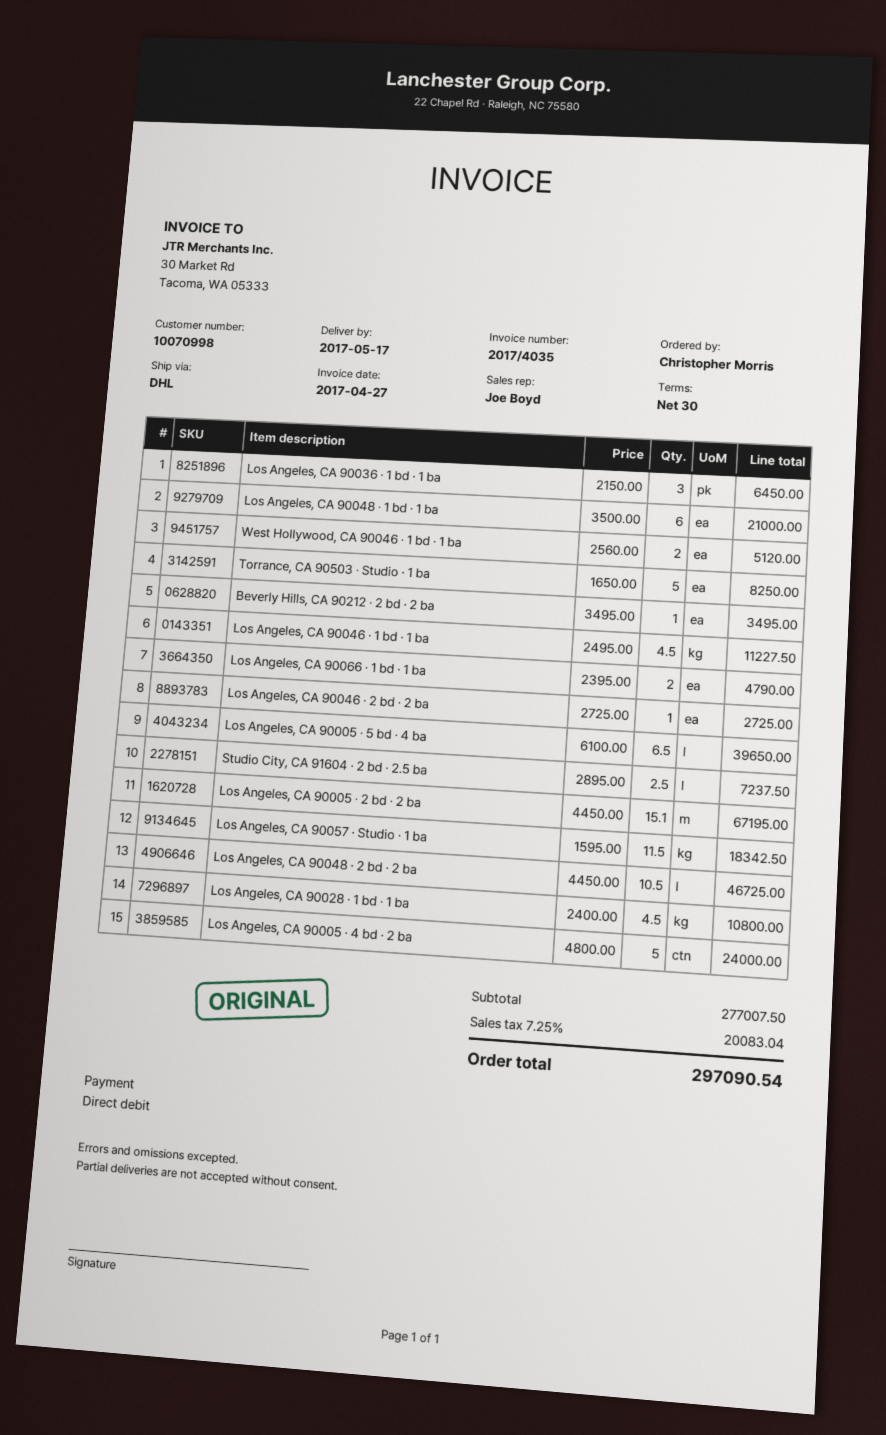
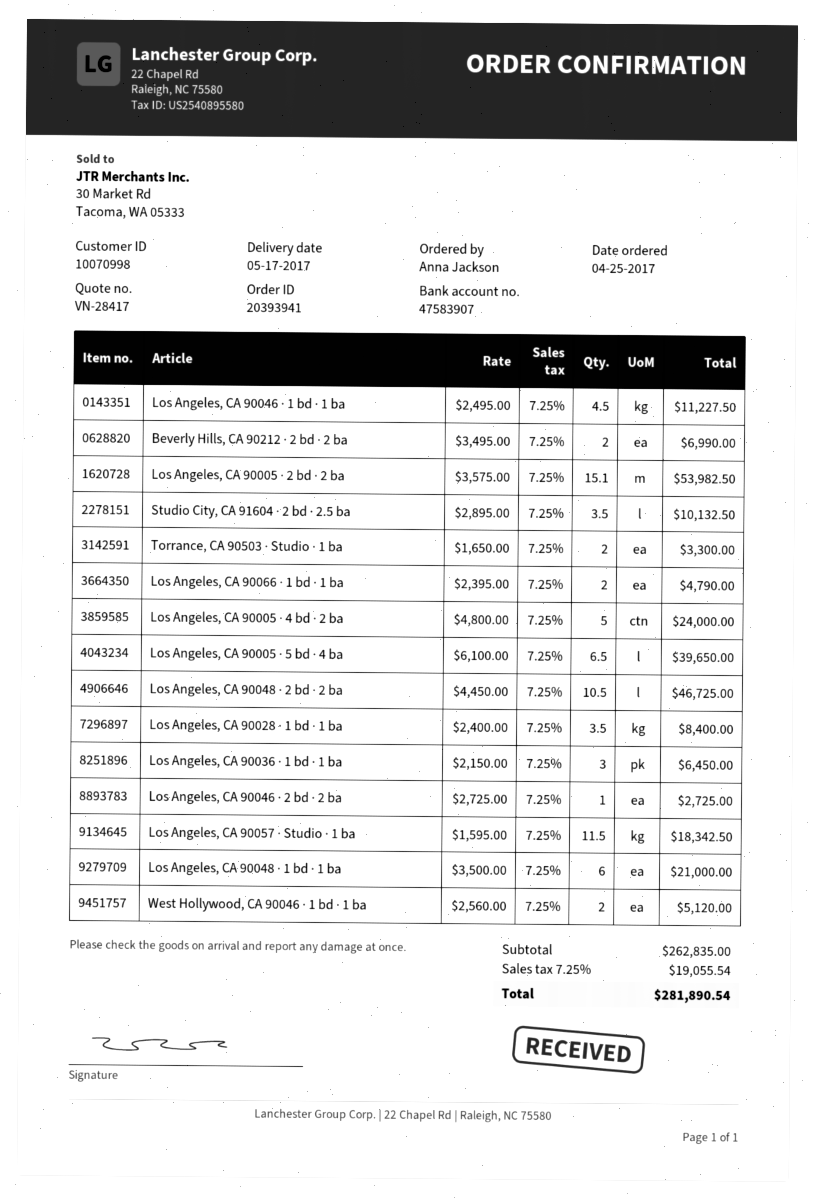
ordered by: Christopher Morris -> Anna Jackson
Torrance, CA 90503 · Studio · 1 ba: 5 x 1650.00 = 8250.00 -> 2 x 1650.00 = 3300.00
Beverly Hills, CA 90212 · 2 bd · 2 ba: 1 x 3495.00 = 3495.00 -> 2 x 3495.00 = 6990.00
Studio City, CA 91604 · 2 bd · 2.5 ba: 2.5 x 2895.00 = 7237.50 -> 3.5 x 2895.00 = 10132.50
Los Angeles, CA 90005 · 2 bd · 2 ba: 15.1 x 4450.00 = 67195.00 -> 15.1 x 3575.00 = 53982.50
Los Angeles, CA 90028 · 1 bd · 1 ba: 4.5 x 2400.00 = 10800.00 -> 3.5 x 2400.00 = 8400.00
subtotal: 277007.50 -> 262835.00
tax: 7.25% = 20083.04 -> 7.25% = 19055.54
total: 297090.54 -> 281890.54

